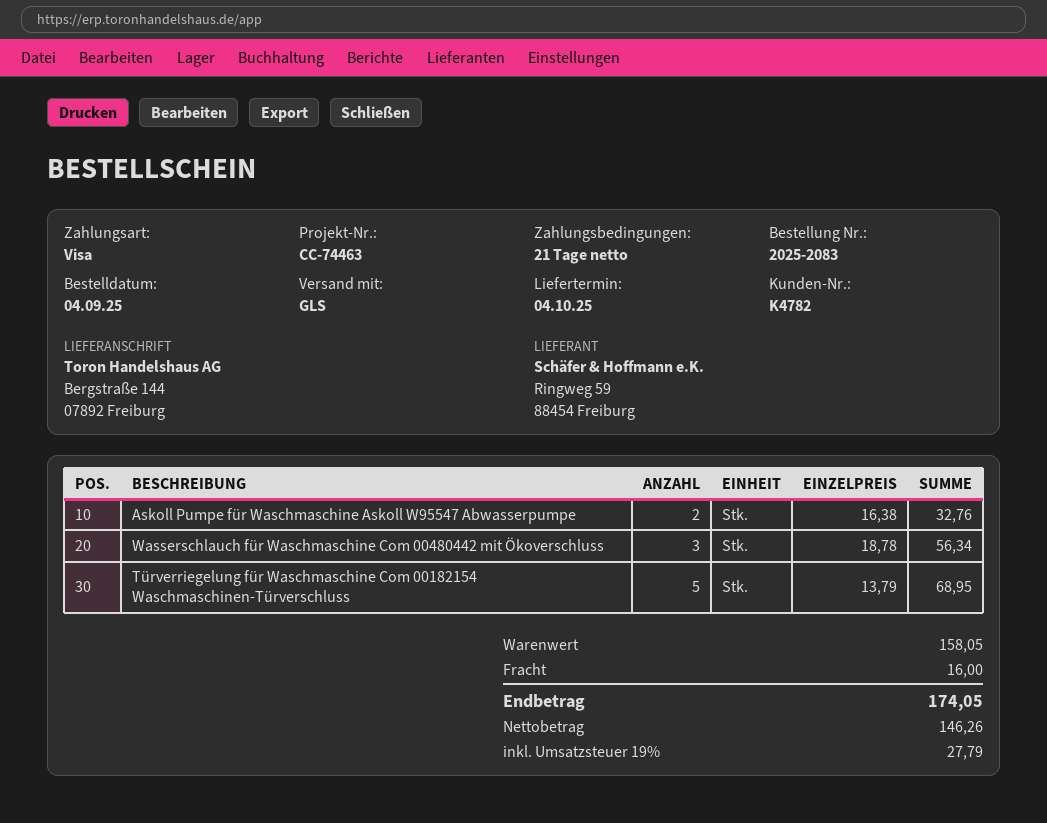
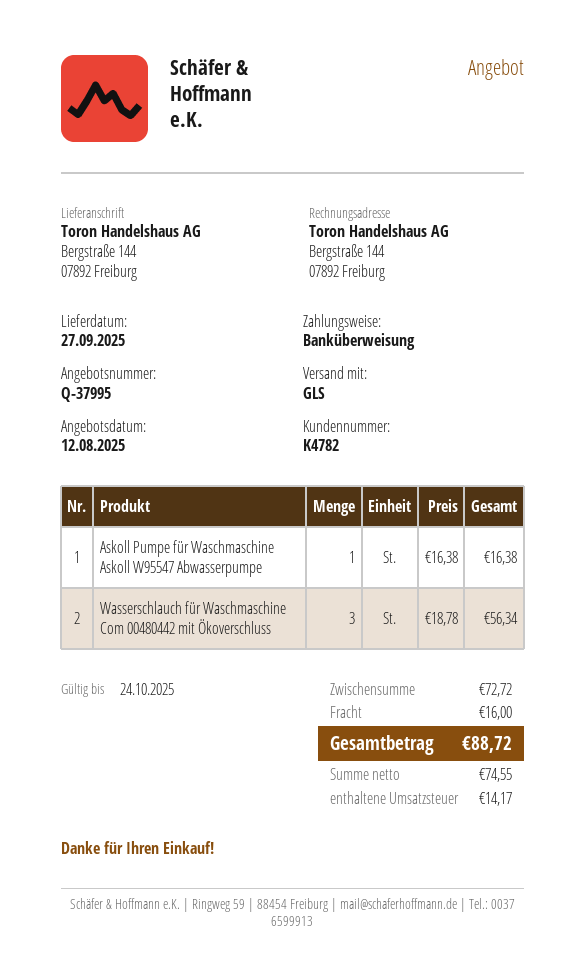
delivery date: 2025-10-04 -> 2025-09-27
payment method: Visa -> bank transfer
Askoll Pumpe für Waschmaschine Askoll W95547 Abwasserpumpe: 2 x 16.38 = 32.76 -> 1 x 16.38 = 16.38
Türverriegelung für Waschmaschine Com 00182154 Waschmaschinen-Türverschluss: 5 x 13.79 = 68.95 -> none
subtotal: 158.05 -> 72.72
net: 146.26 -> 74.55
tax: 27.79 -> 14.17
total: 174.05 -> 88.72

